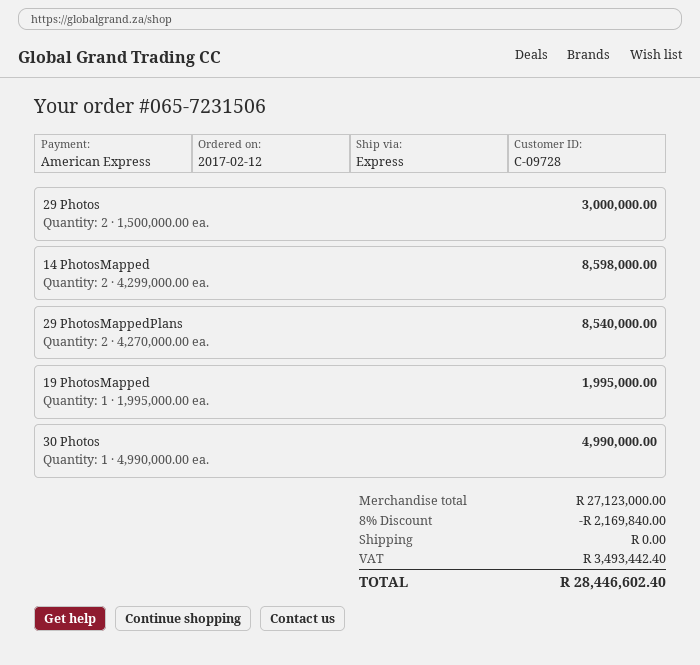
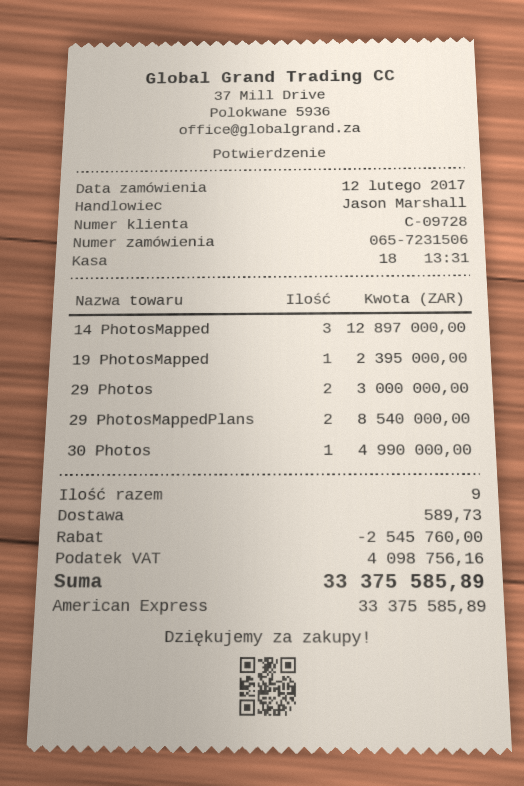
14 PhotosMapped: 2 for 8598000.00 -> 3 for 12897000.00
19 PhotosMapped: 1 for 1995000.00 -> 1 for 2395000.00
discount: 2169840.00 -> 2545760.00
shipping: 0.00 -> 589.73
tax: 3493442.40 -> 4098756.16
total: 28446602.40 -> 33375585.89

